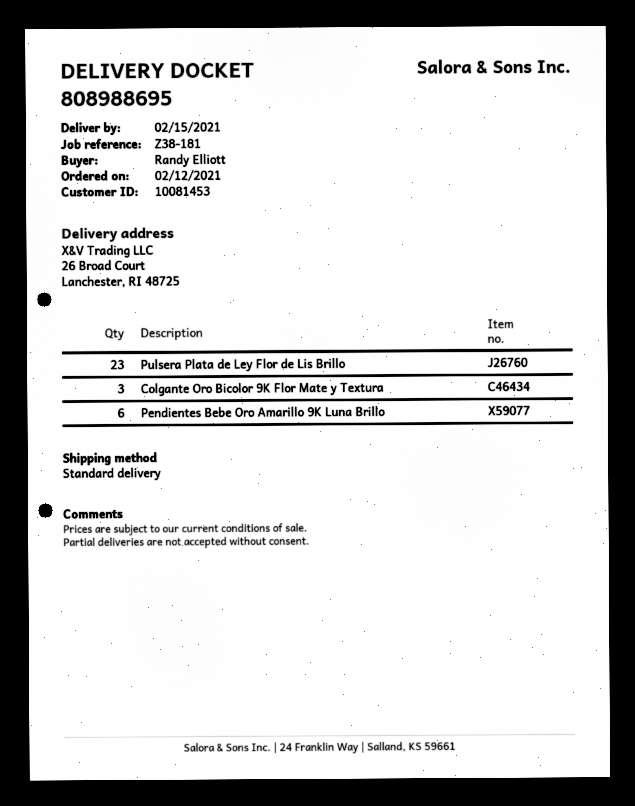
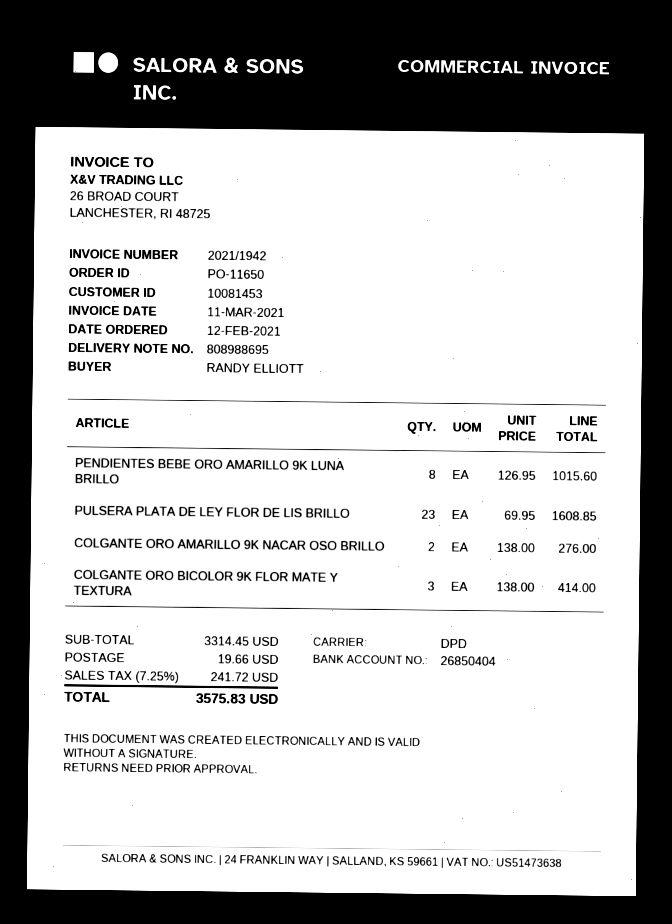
shipping method: standard -> DPD
Pendientes Bebe Oro Amarillo 9K Luna Brillo: 6 -> 8
COLGANTE ORO AMARILLO 9K NACAR OSO BRILLO: none -> 2

